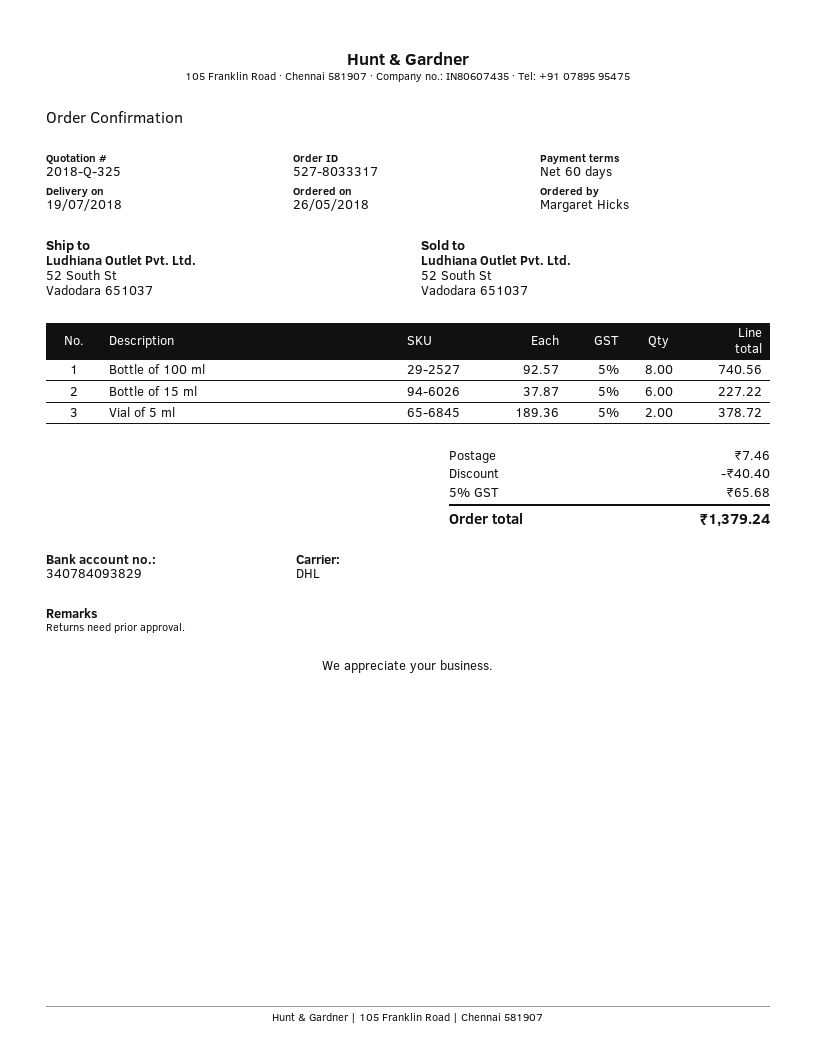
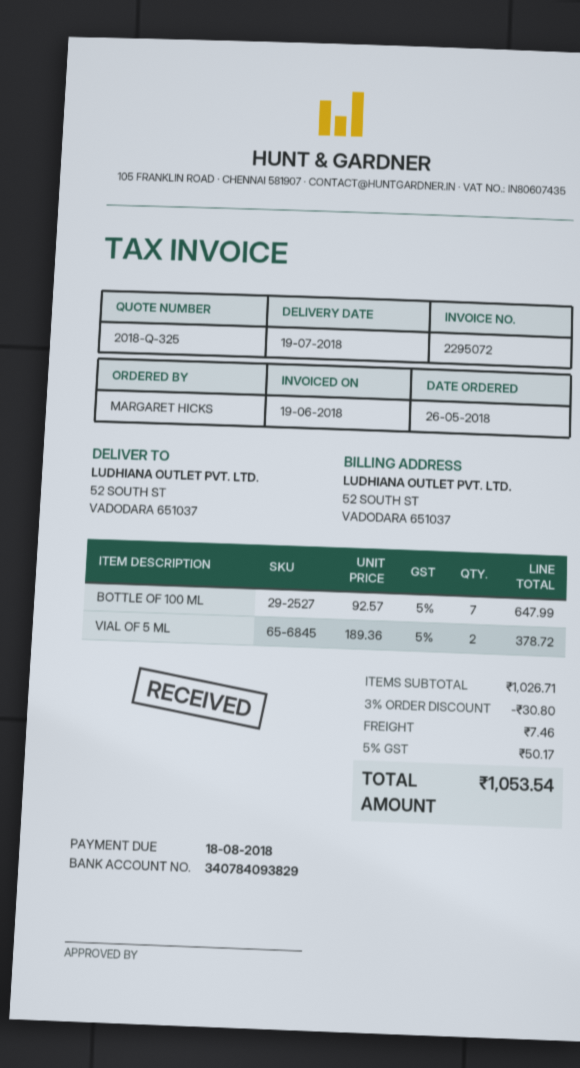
Bottle of 100 ml: 8 x 92.57 = 740.56 -> 7 x 92.57 = 647.99
Bottle of 15 ml: 6 x 37.87 = 227.22 -> none
discount: 40.40 -> 30.80
tax: 5% = 65.68 -> 5% = 50.17
total: 1379.24 -> 1053.54

